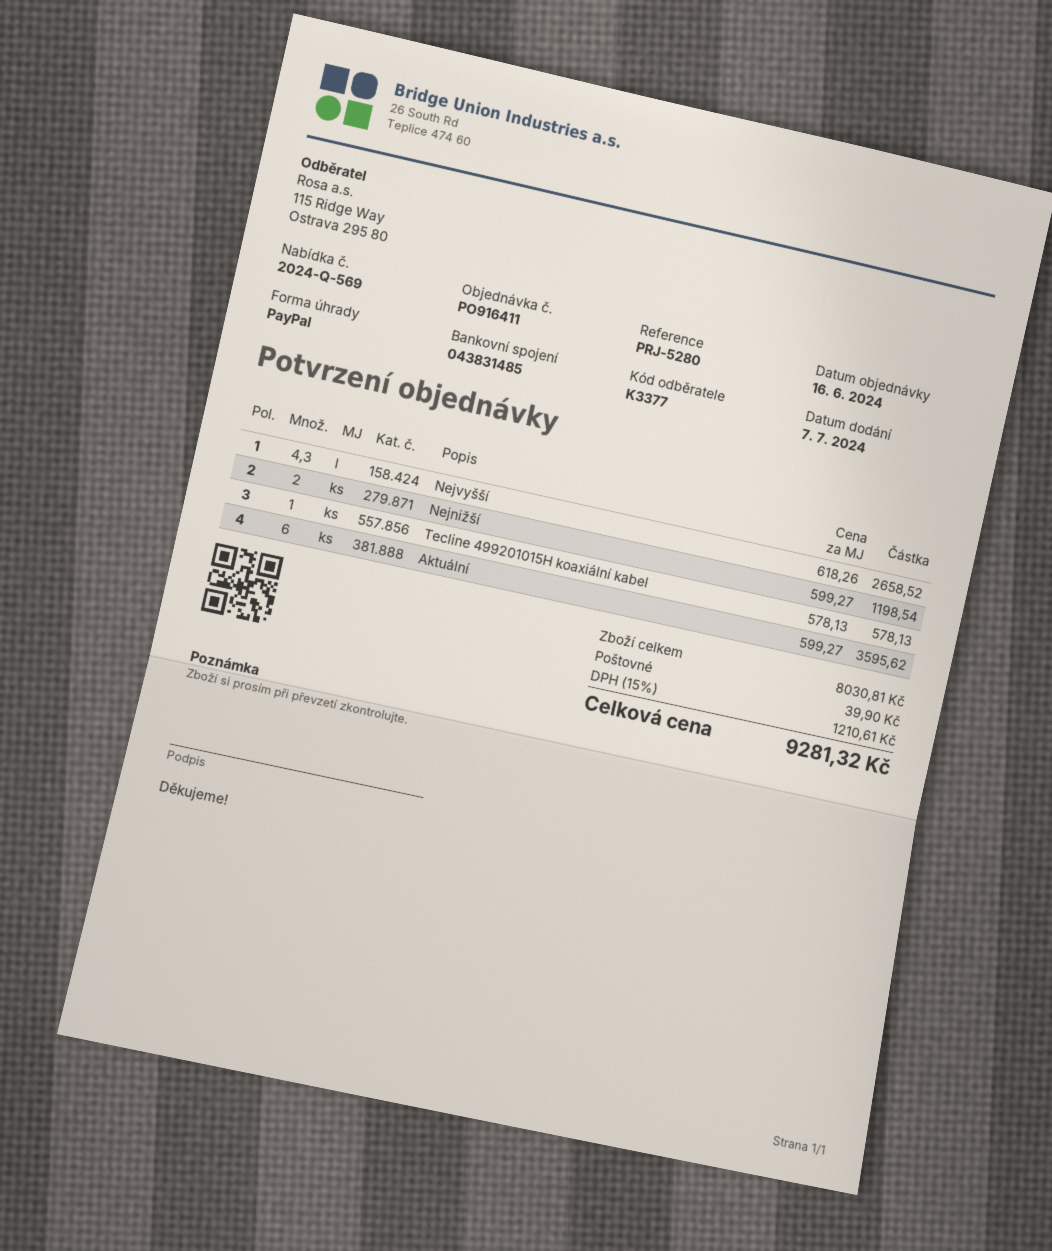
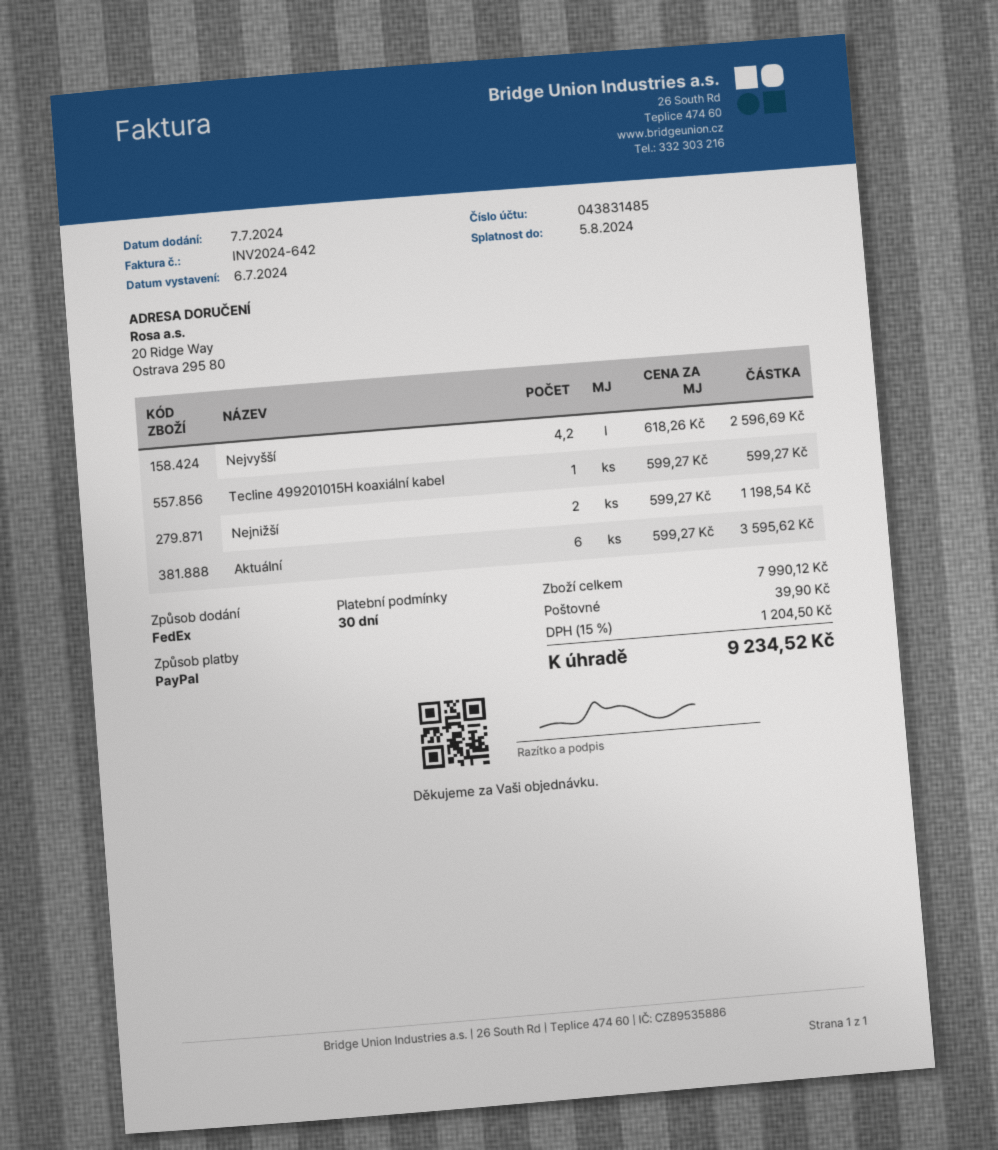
Nejvyšší: 4.3 x 618.26 = 2658.52 -> 4.2 x 618.26 = 2596.69
Tecline 499201015H koaxiální kabel: 1 x 578.13 = 578.13 -> 1 x 599.27 = 599.27
subtotal: 8030.81 -> 7990.12
tax: 15% = 1210.61 -> 15% = 1204.50
total: 9281.32 -> 9234.52

